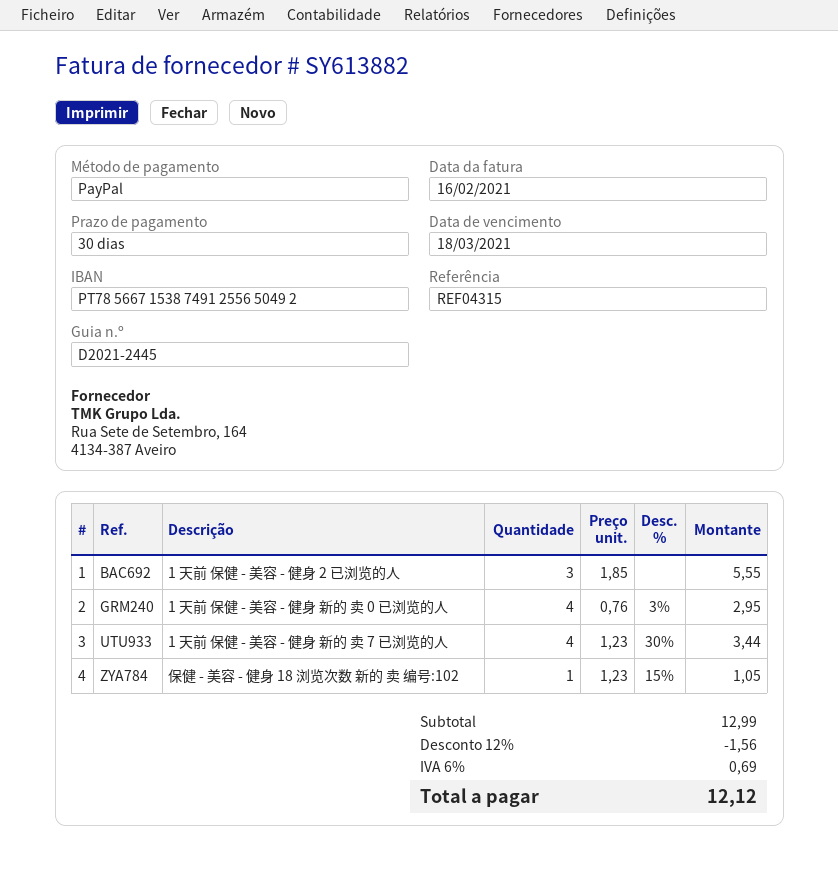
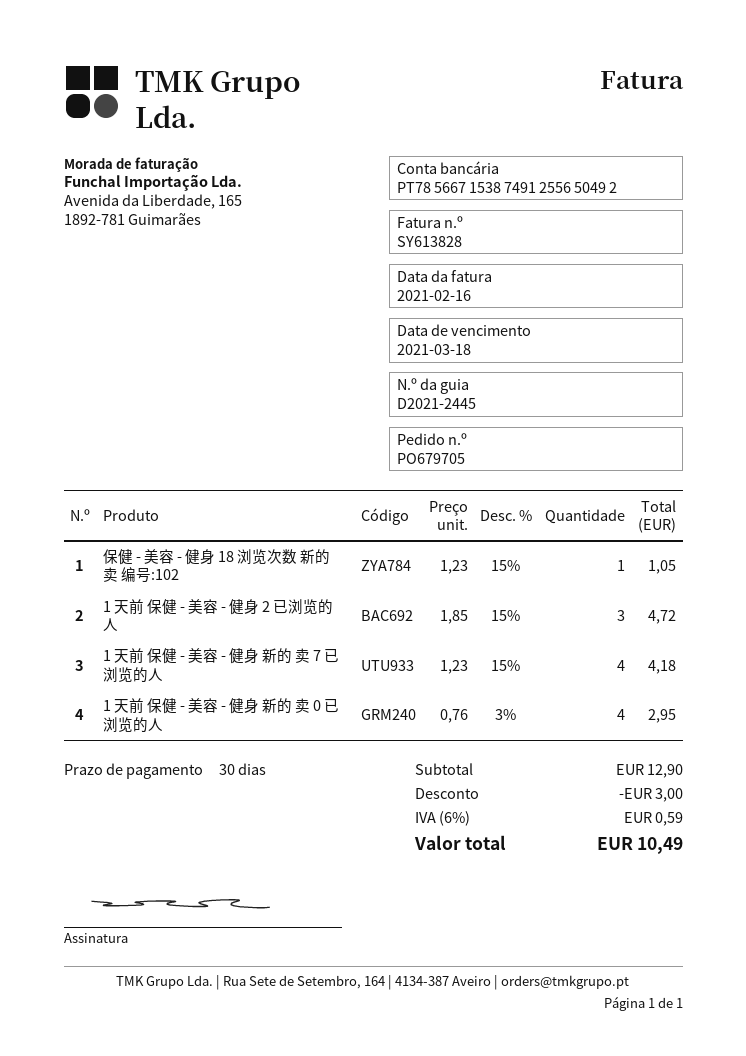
invoice number: SY613882 -> SY613828
1 天前 保健 - 美容 - 健身 2 已浏览的人: 3 x 1.85 = 5.55 -> 3 x 1.85 - 15% = 4.72
1 天前 保健 - 美容 - 健身 新的 卖 7 已浏览的人: 4 x 1.23 - 30% = 3.44 -> 4 x 1.23 - 15% = 4.18
subtotal: 12.99 -> 12.90
discount: 1.56 -> 3.00
tax: 6% = 0.69 -> 6% = 0.59
total: 12.12 -> 10.49

